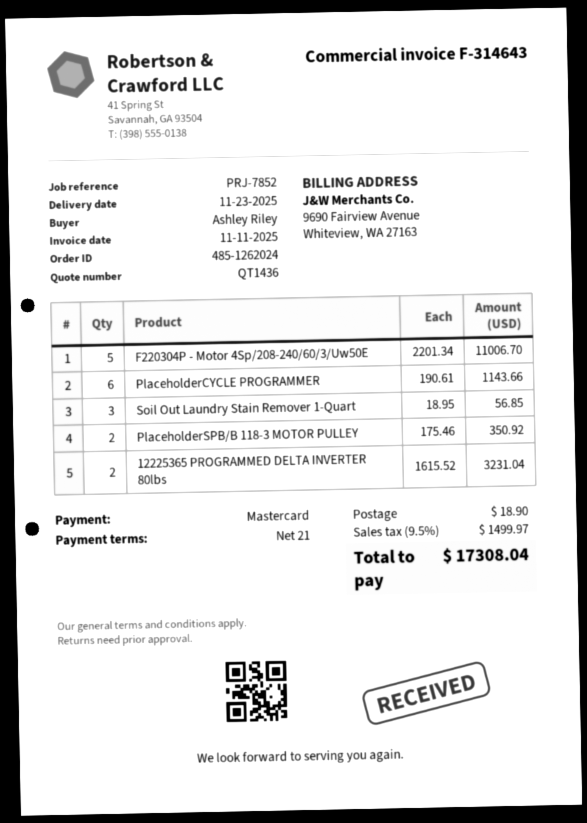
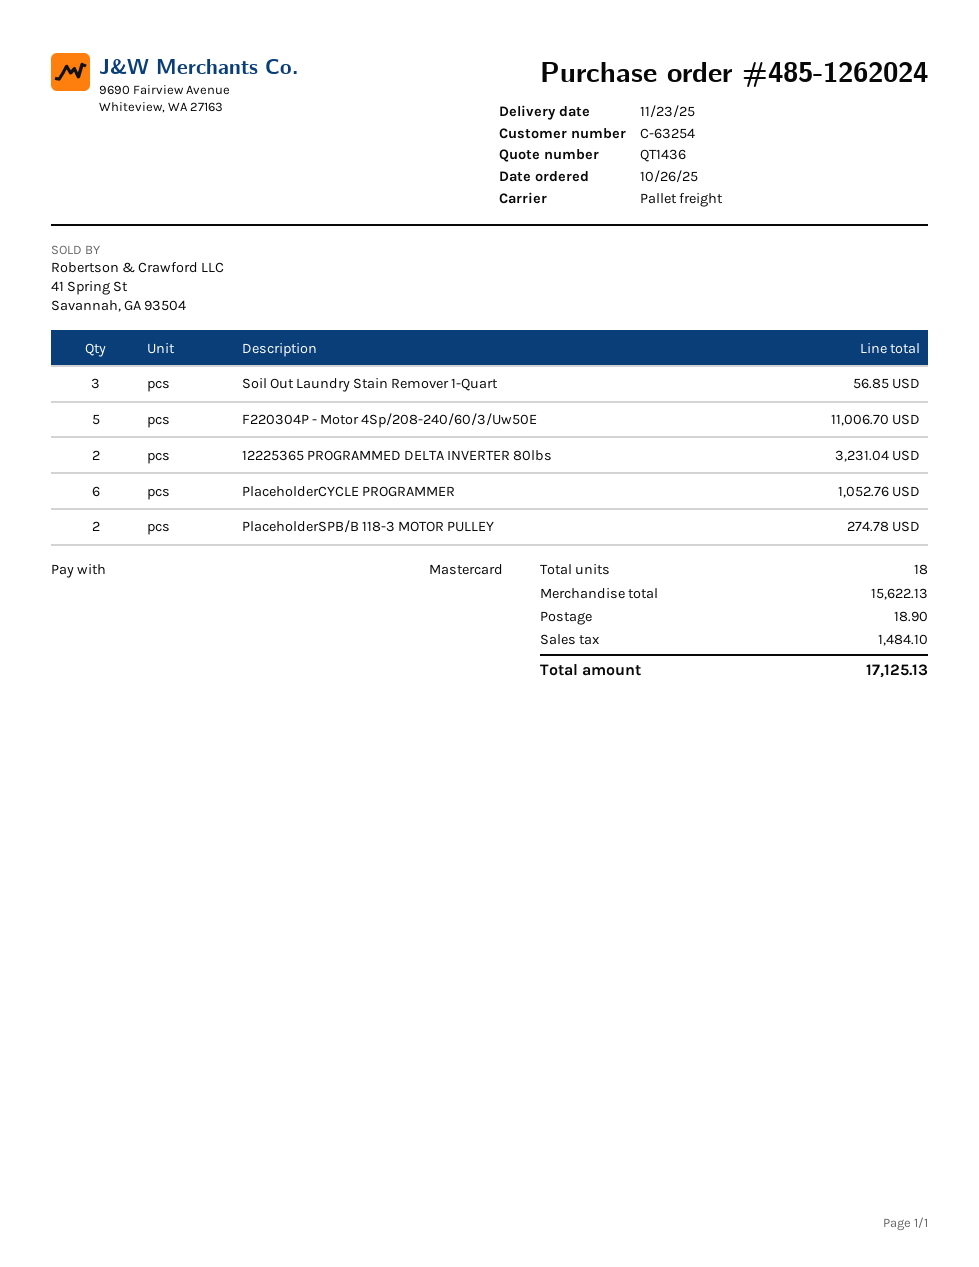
PlaceholderCYCLE PROGRAMMER: 6 for 1143.66 -> 6 for 1052.76
PlaceholderSPB/B 118-3 MOTOR PULLEY: 2 for 350.92 -> 2 for 274.78
tax: 1499.97 -> 1484.10
total: 17308.04 -> 17125.13

